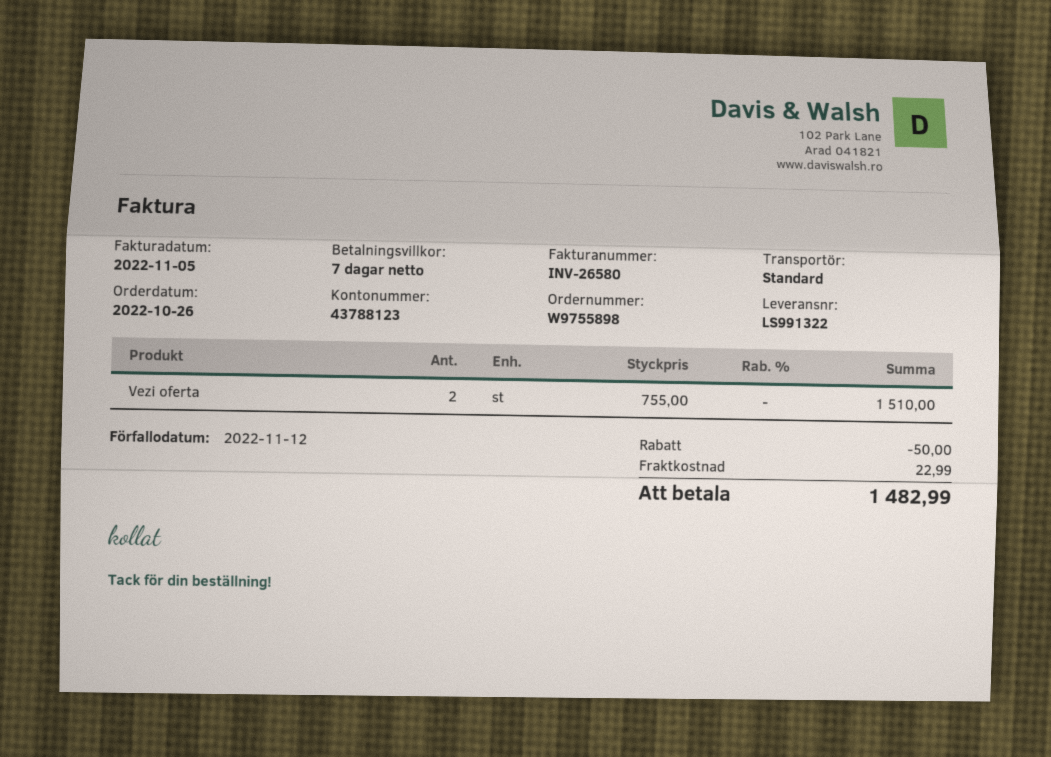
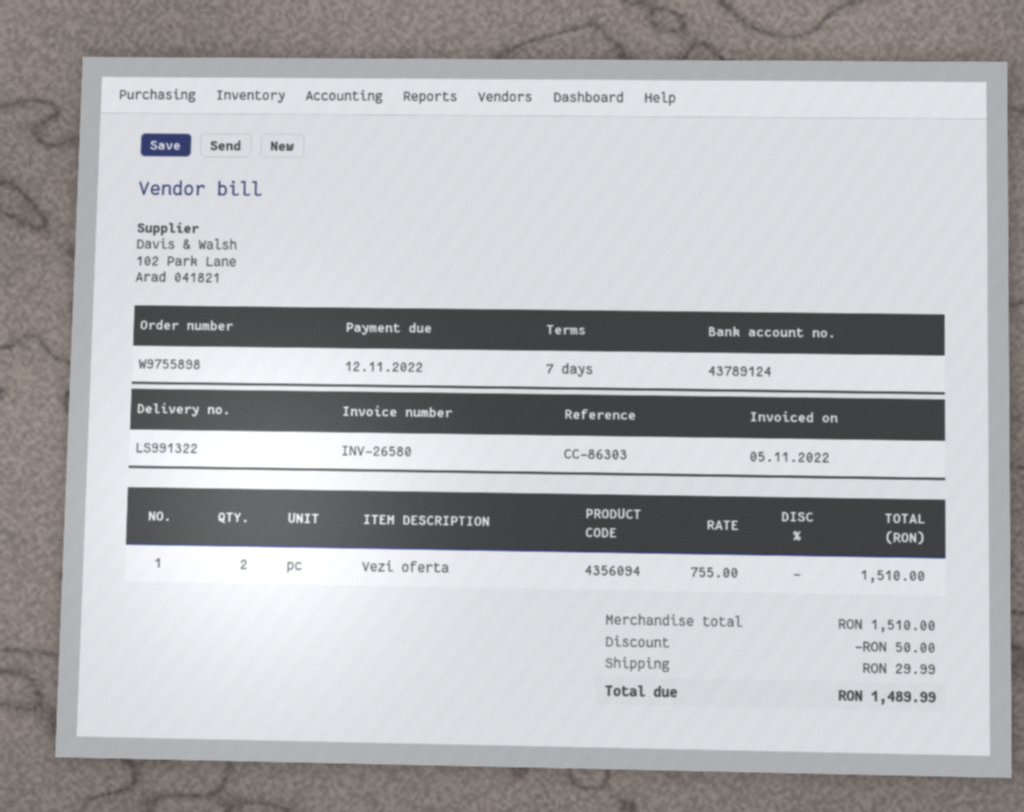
bank account: 43788123 -> 43789124
shipping: 22.99 -> 29.99
total: 1482.99 -> 1489.99

